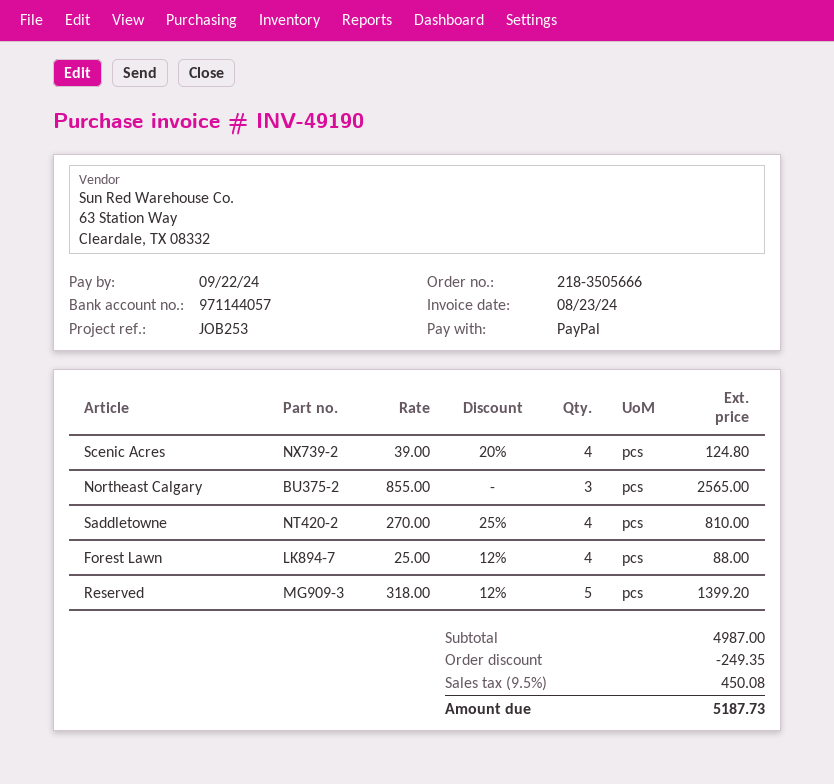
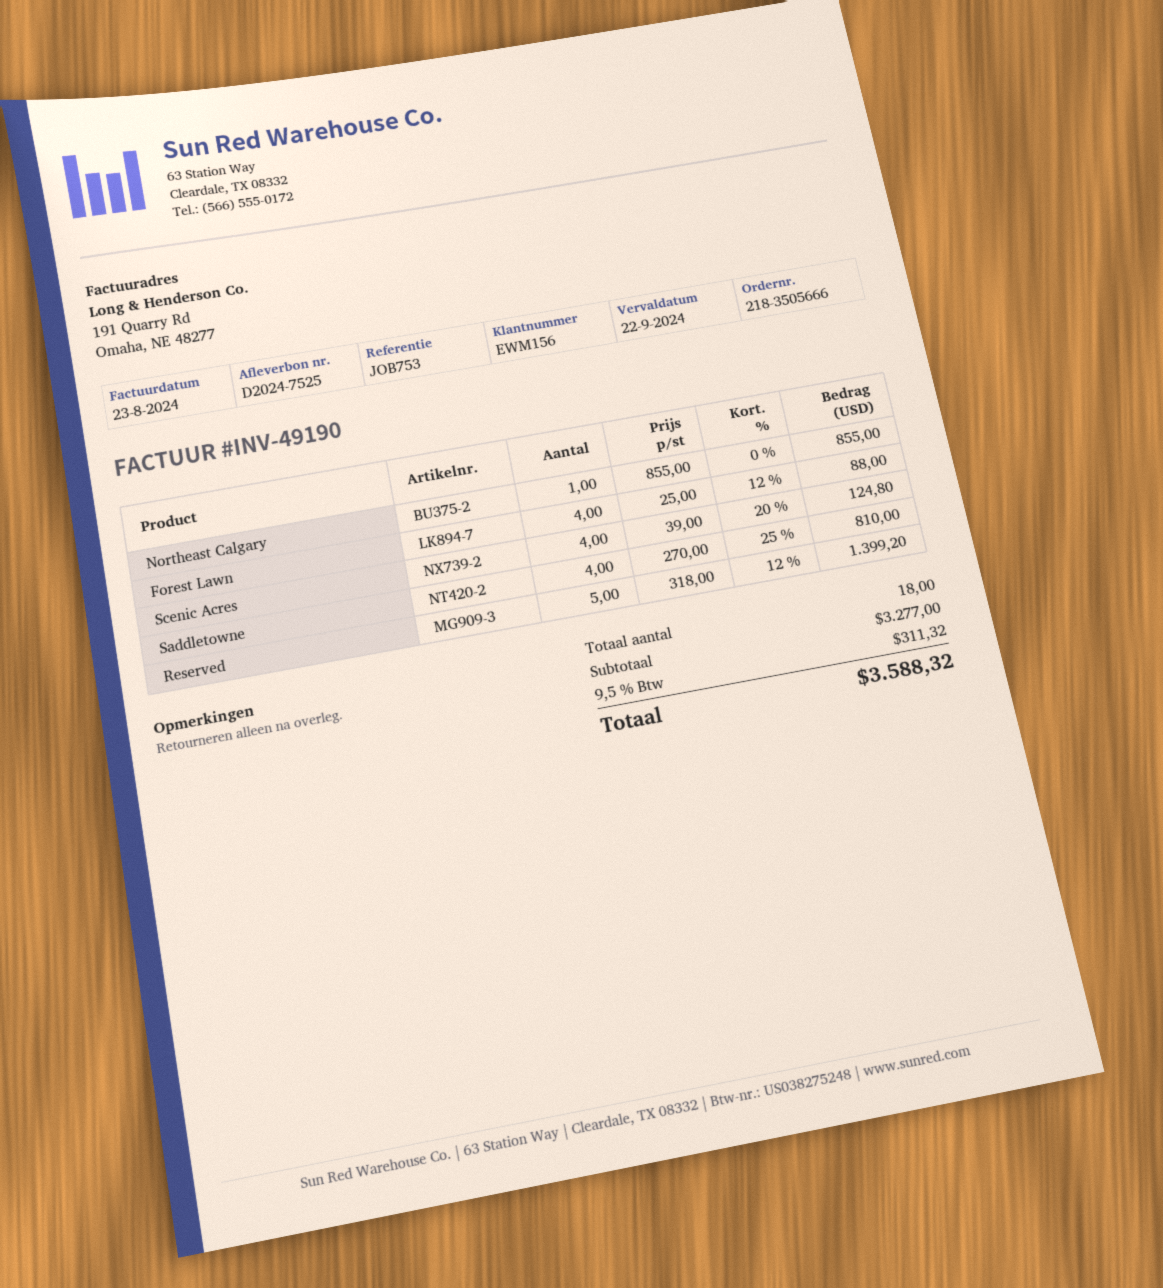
reference: JOB253 -> JOB753
Northeast Calgary: 3 x 855.00 = 2565.00 -> 1 x 855.00 = 855.00
subtotal: 4987.00 -> 3277.00
discount: 249.35 -> none
tax: 9.5% = 450.08 -> 9.5% = 311.32
total: 5187.73 -> 3588.32

